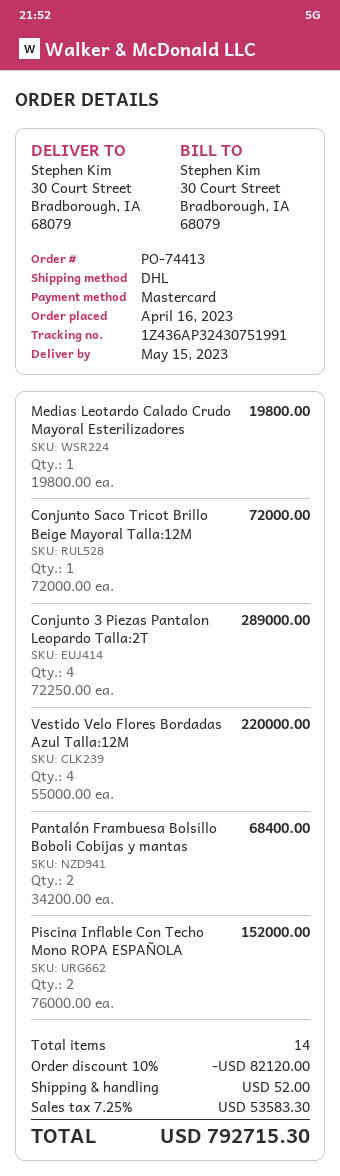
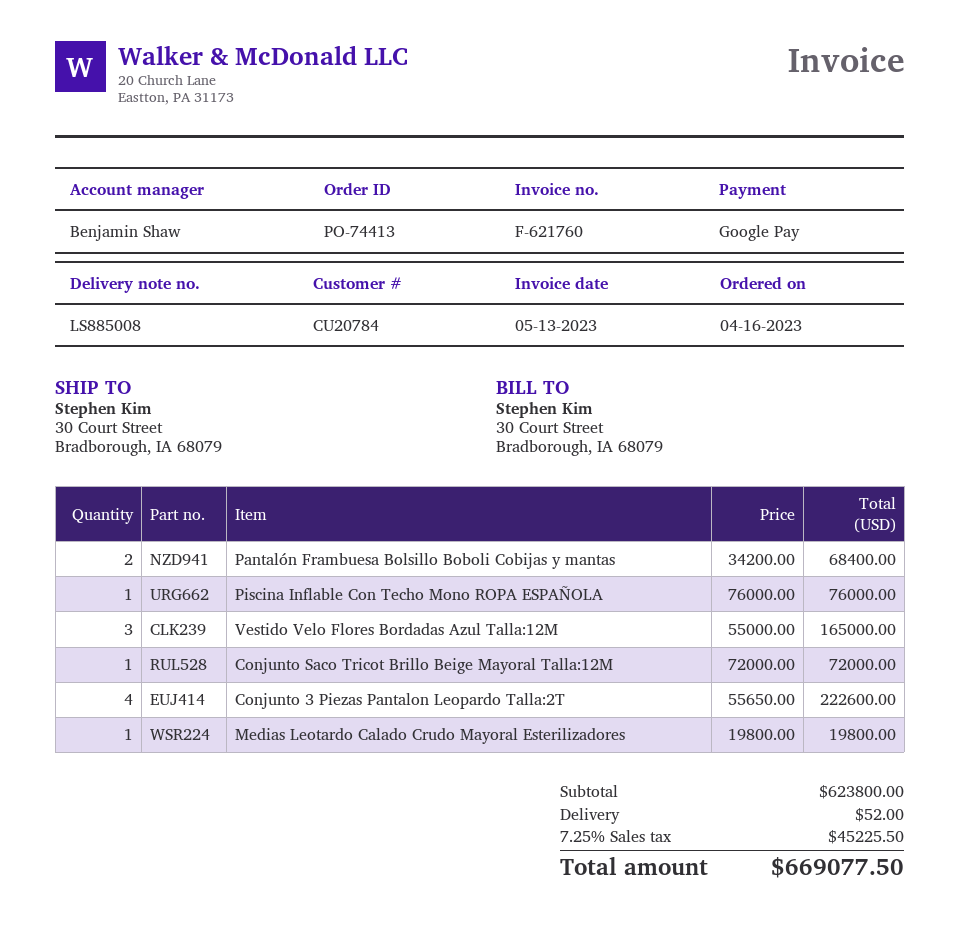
payment method: Mastercard -> Google Pay
Conjunto 3 Piezas Pantalon Leopardo Talla:2T: 4 x 72250.00 = 289000.00 -> 4 x 55650.00 = 222600.00
Vestido Velo Flores Bordadas Azul Talla:12M: 4 x 55000.00 = 220000.00 -> 3 x 55000.00 = 165000.00
Piscina Inflable Con Techo Mono ROPA ESPAÑOLA: 2 x 76000.00 = 152000.00 -> 1 x 76000.00 = 76000.00
discount: 10% = 82120.00 -> none
tax: 7.25% = 53583.30 -> 7.25% = 45225.50
total: 792715.30 -> 669077.50

